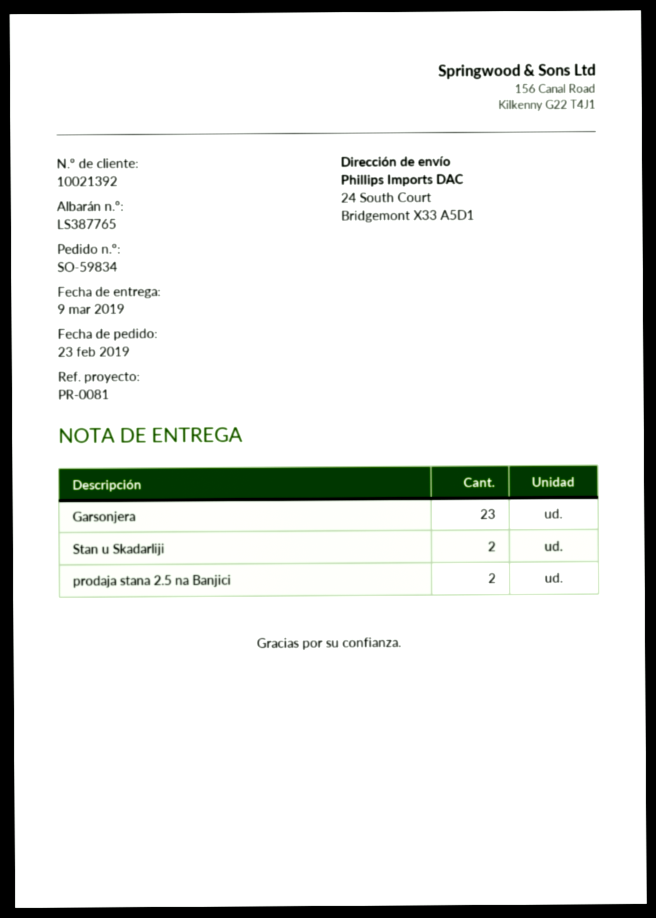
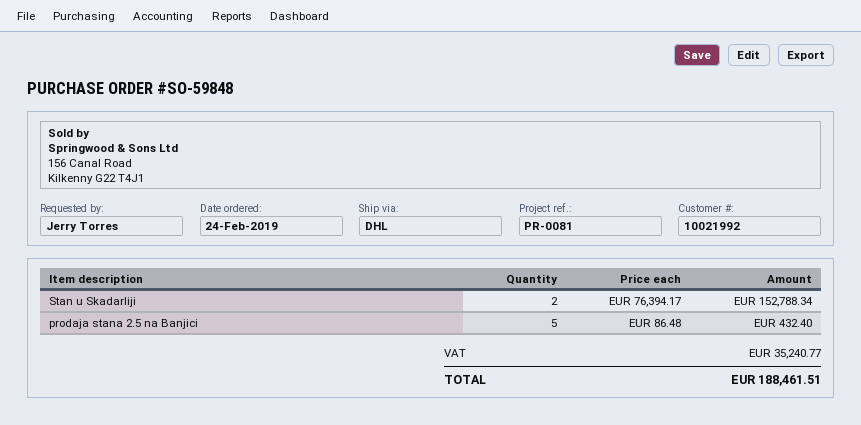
order number: SO-59834 -> SO-59848
order date: 2019-02-23 -> 2019-02-24
customer number: 10021392 -> 10021992
Garsonjera: 23 -> none
prodaja stana 2.5 na Banjici: 2 -> 5

